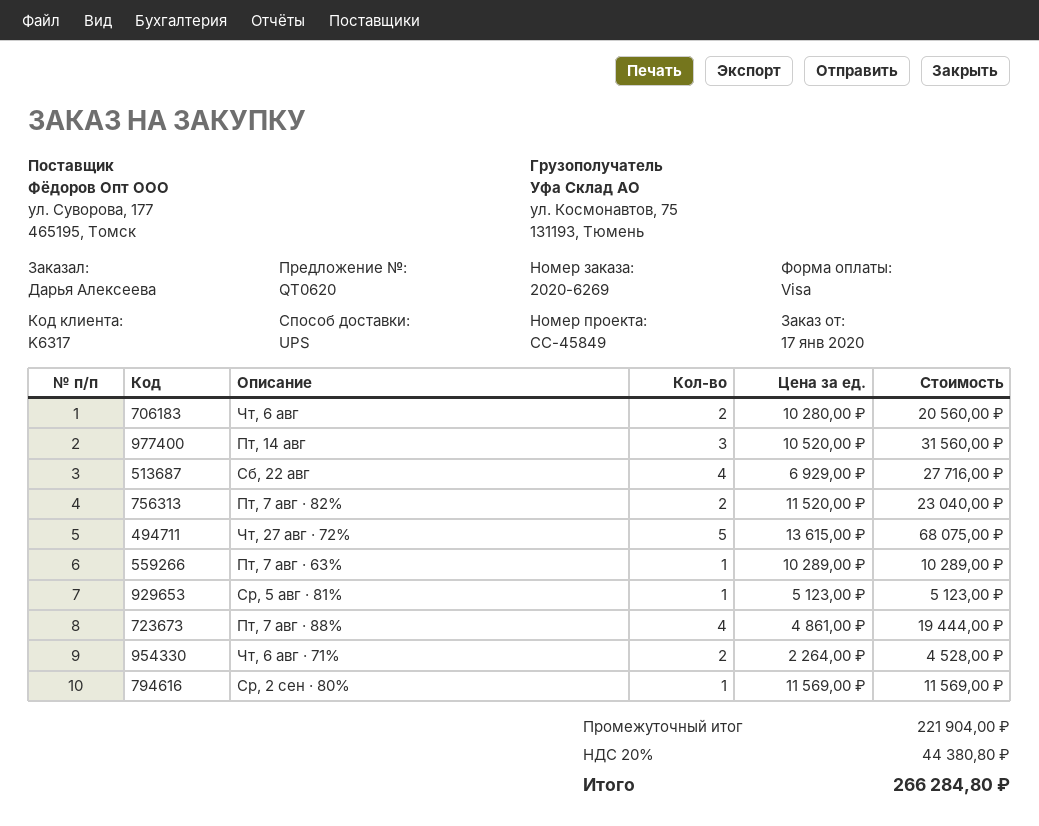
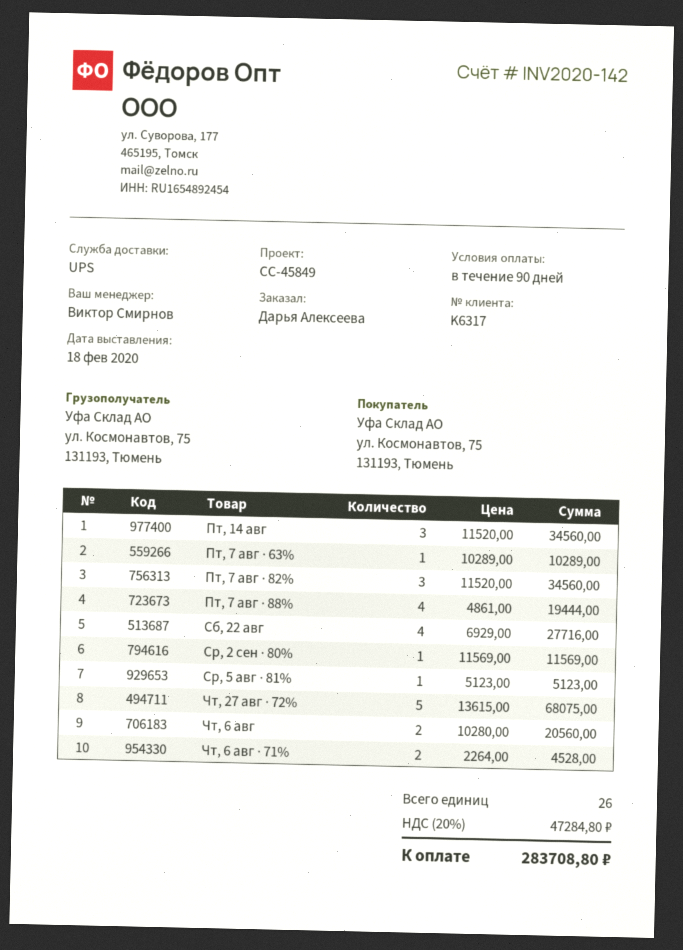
Пт, 14 авг: 3 x 10520.00 = 31560.00 -> 3 x 11520.00 = 34560.00
Пт, 7 авг · 82%: 2 x 11520.00 = 23040.00 -> 3 x 11520.00 = 34560.00
tax: 20% = 44380.80 -> 20% = 47284.80
total: 266284.80 -> 283708.80

